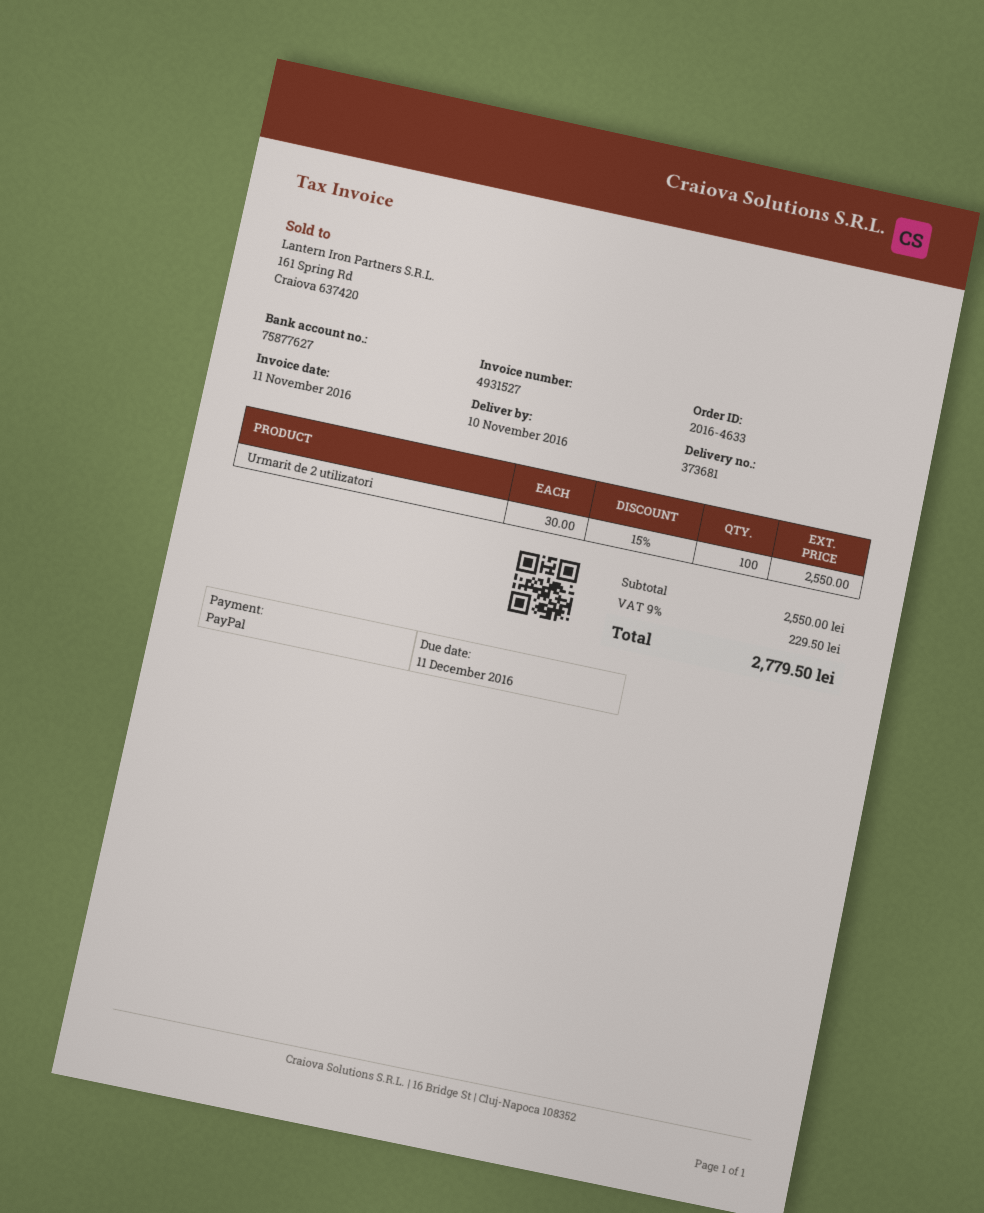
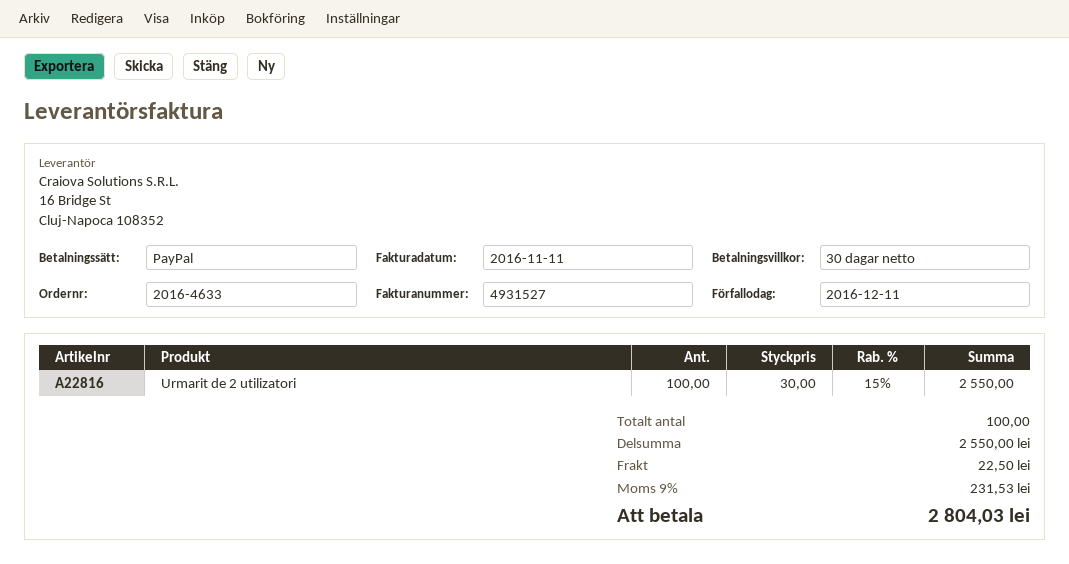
shipping: none -> 22.50
tax: 9% = 229.50 -> 9% = 231.53
total: 2779.50 -> 2804.03

